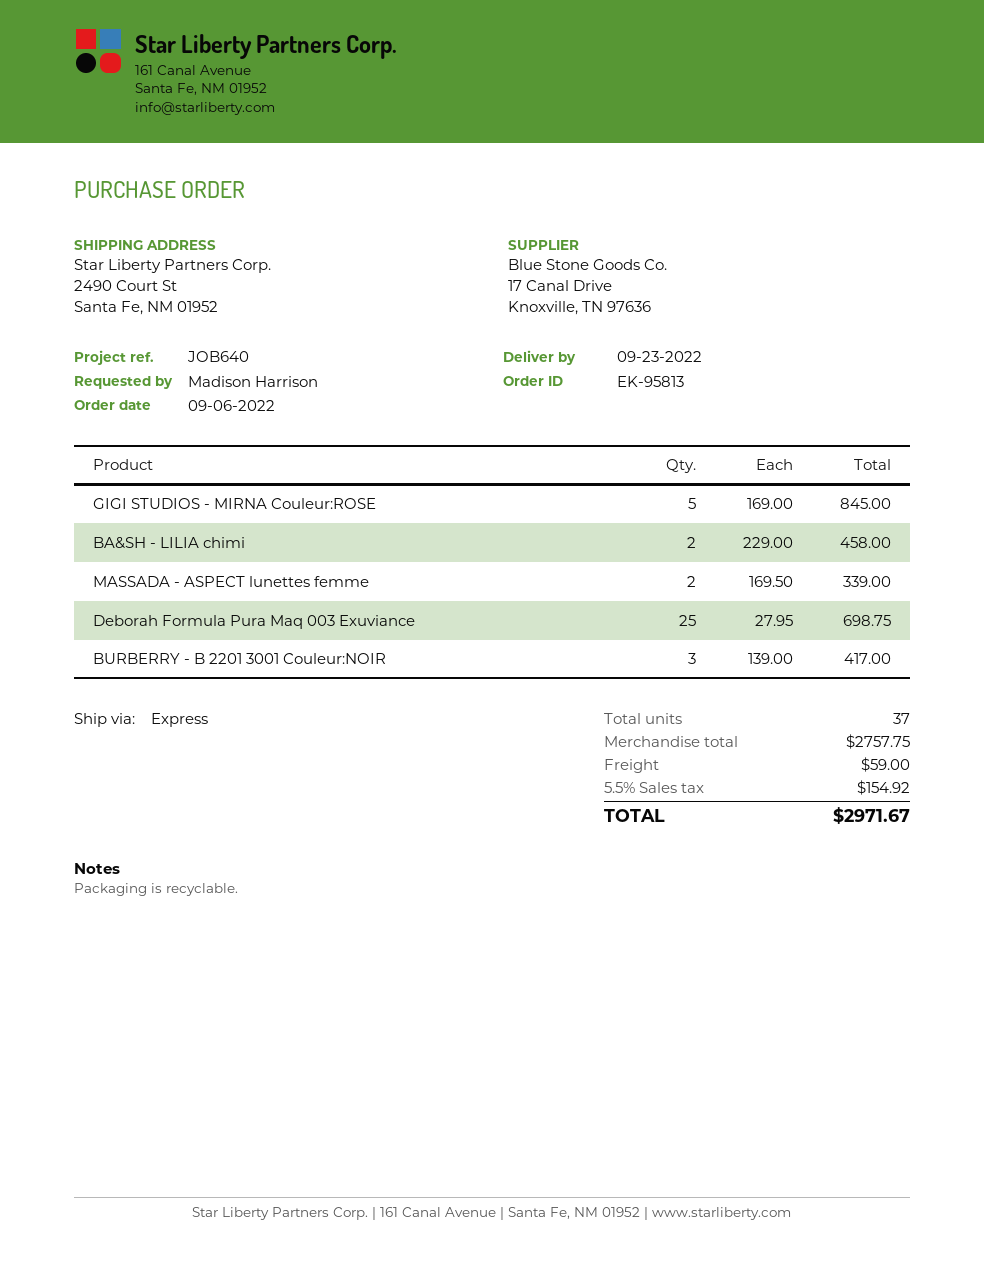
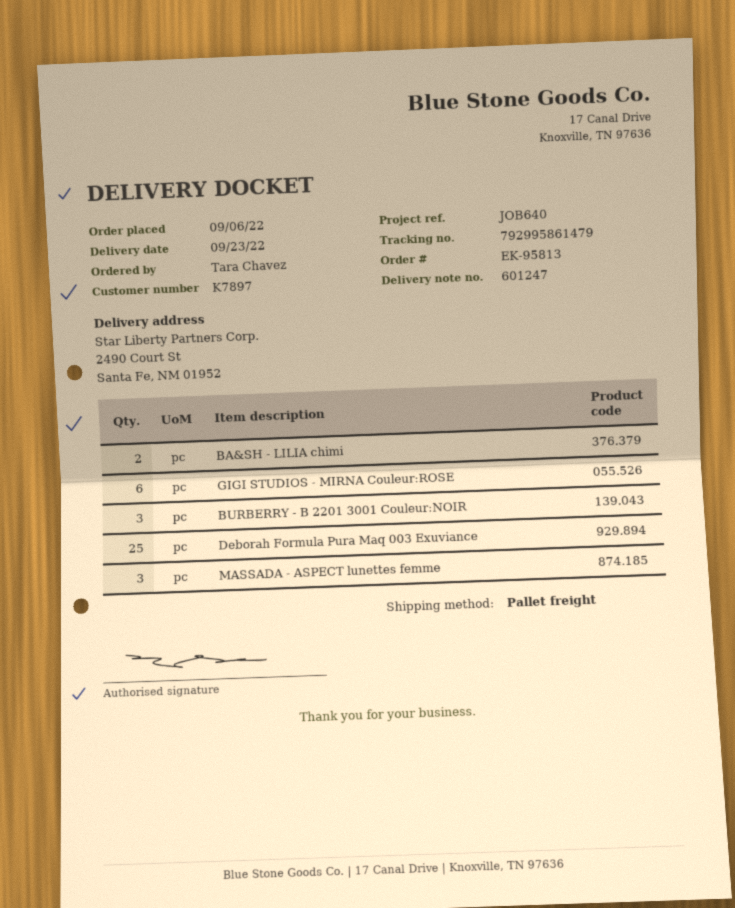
ordered by: Madison Harrison -> Tara Chavez
shipping method: express -> pallet freight
GIGI STUDIOS - MIRNA Couleur:ROSE: 5 -> 6
MASSADA - ASPECT lunettes femme: 2 -> 3

